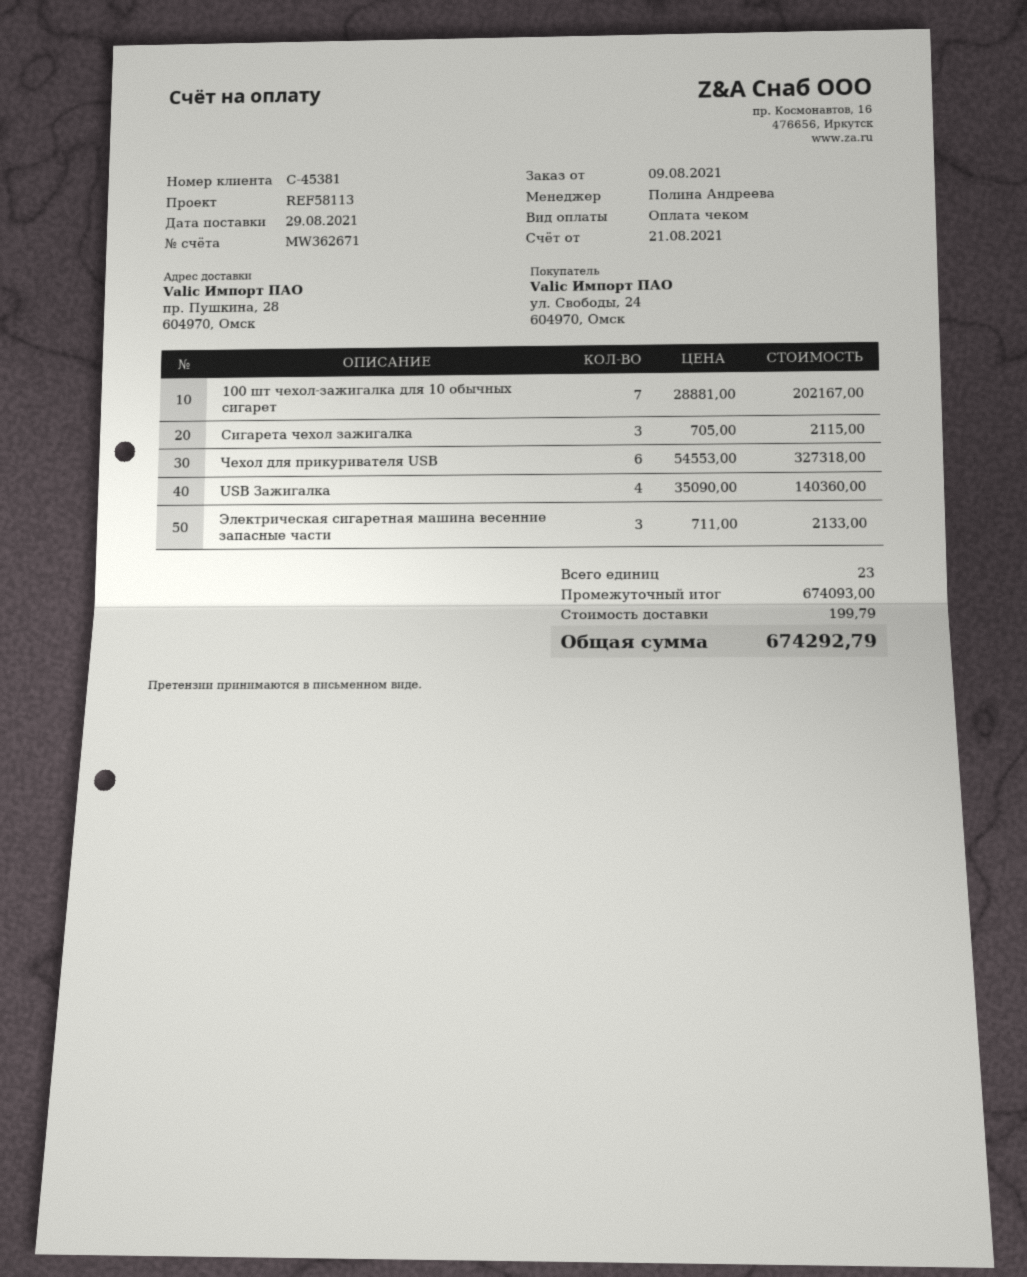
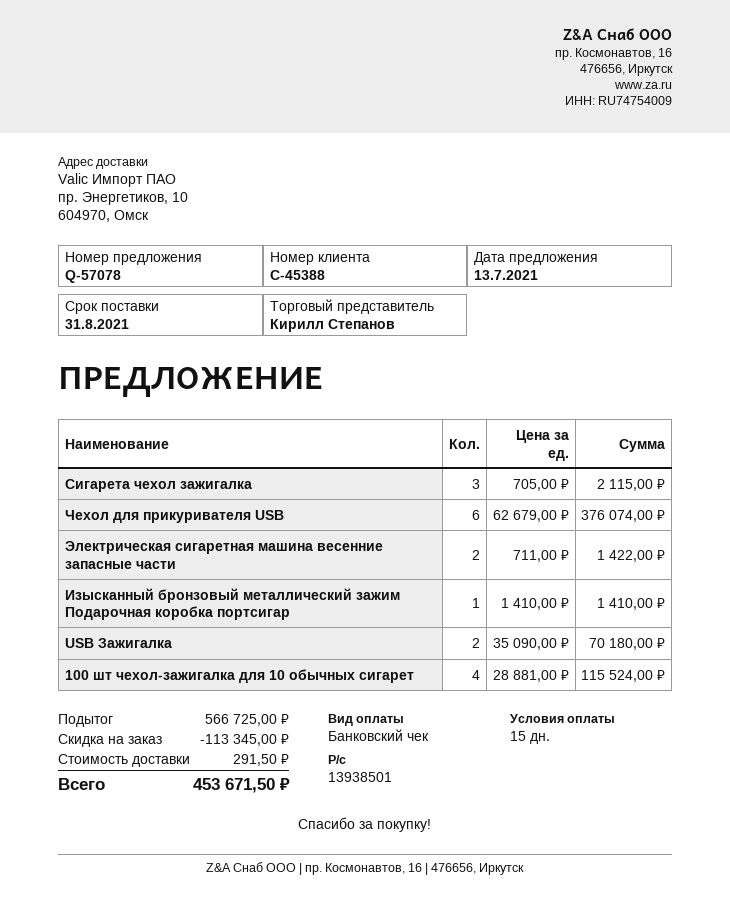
delivery date: 2021-08-29 -> 2021-08-31
customer number: C-45381 -> C-45388
sales rep: Полина Андреева -> Кирилл Степанов
ship to: пр. Пушкина, 28, 604970, Омск -> пр. Энергетиков, 10, 604970, Омск
100 шт чехол-зажигалка для 10 обычных сигарет: 7 x 28881.00 = 202167.00 -> 4 x 28881.00 = 115524.00
Чехол для прикуривателя USB: 6 x 54553.00 = 327318.00 -> 6 x 62679.00 = 376074.00
USB Зажигалка: 4 x 35090.00 = 140360.00 -> 2 x 35090.00 = 70180.00
Электрическая сигаретная машина весенние запасные части: 3 x 711.00 = 2133.00 -> 2 x 711.00 = 1422.00
Изысканный бронзовый металлический зажим Подарочная коробка портсигар: none -> 1 x 1410.00 = 1410.00
subtotal: 674093.00 -> 566725.00
discount: none -> 113345.00
shipping: 199.79 -> 291.50
total: 674292.79 -> 453671.50

